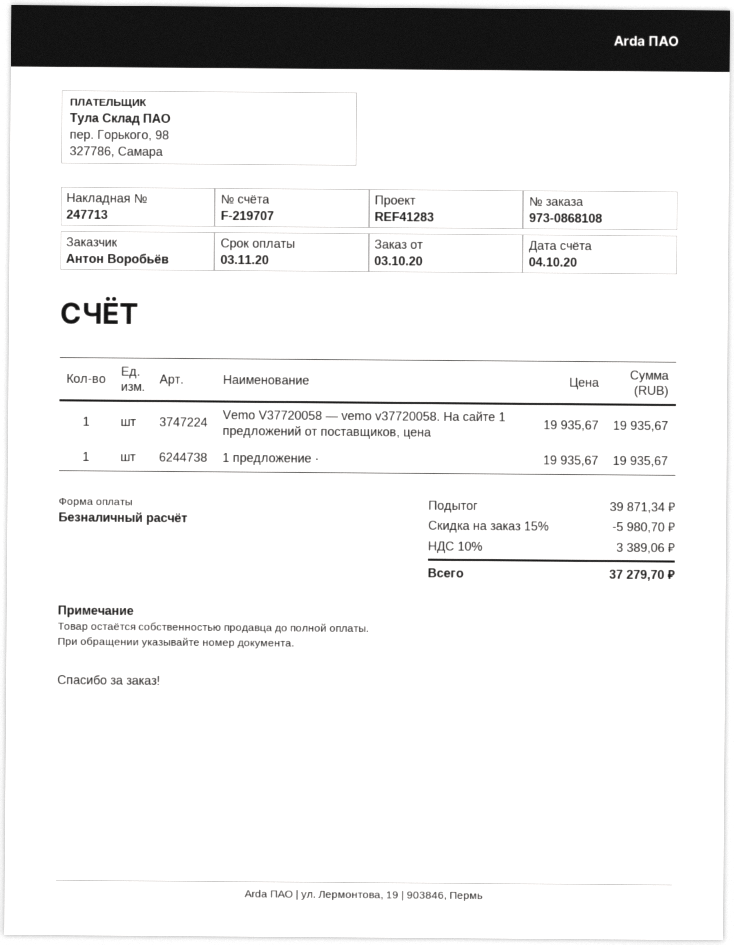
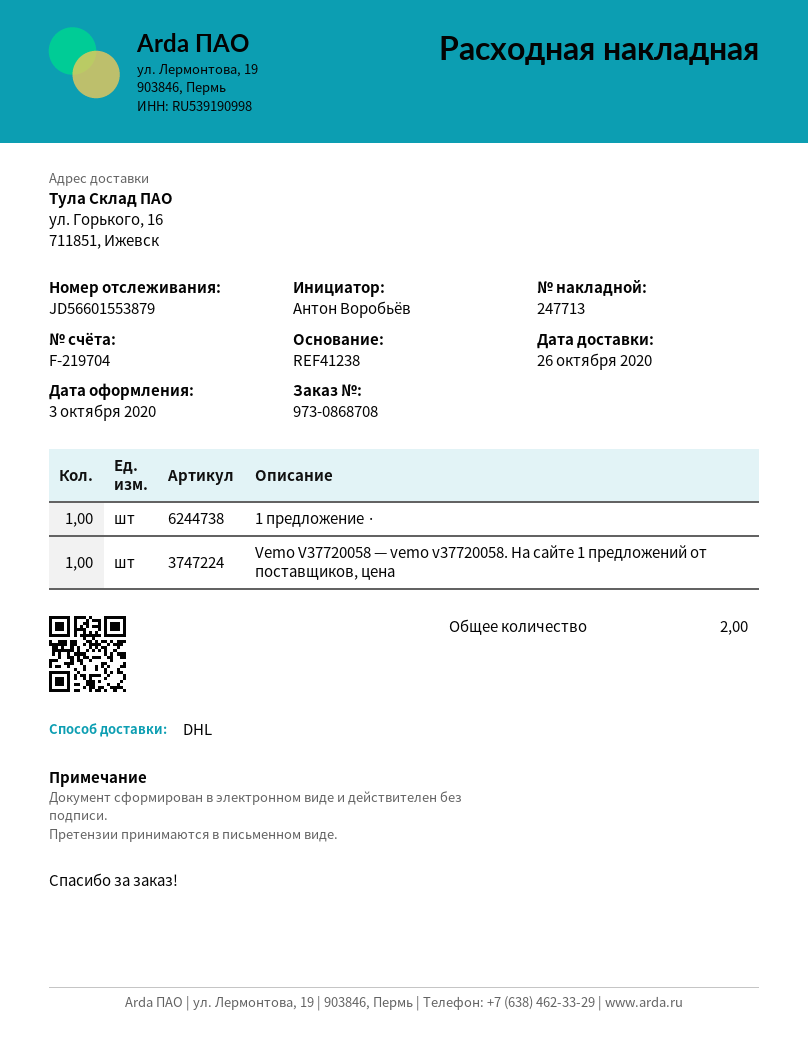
order number: 973-0868108 -> 973-0868708
invoice number: F-219707 -> F-219704
reference: REF41283 -> REF41238

